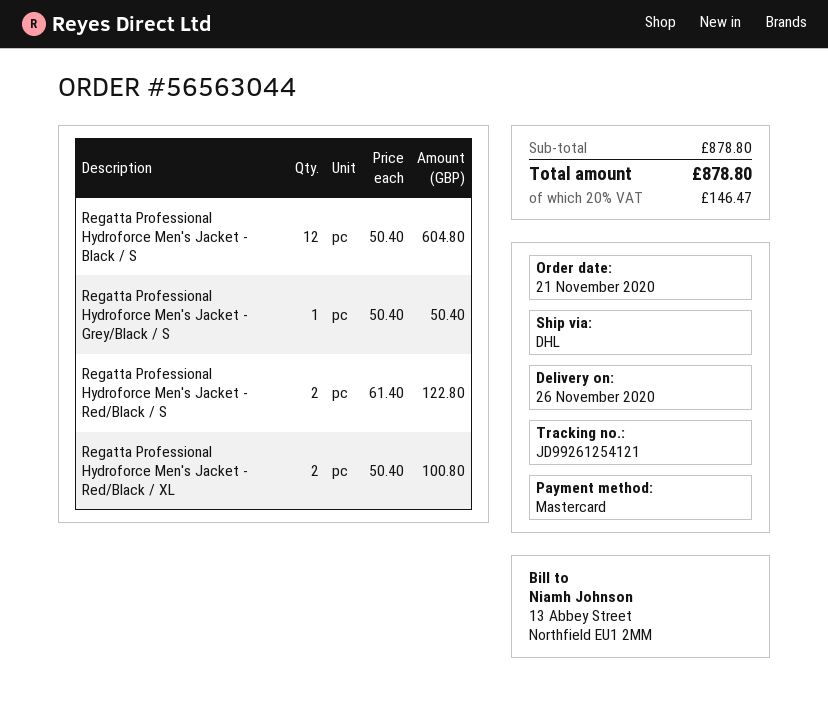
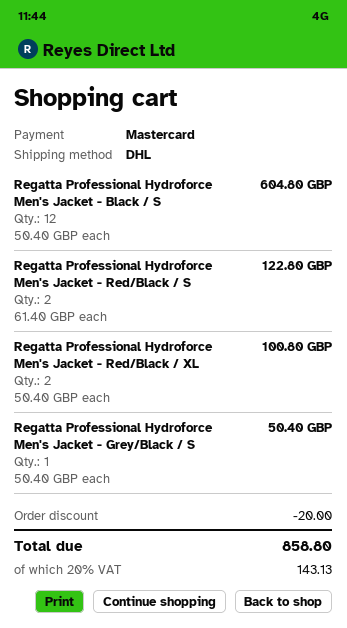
discount: none -> 20.00
tax: 20% = 146.47 -> 20% = 143.13
total: 878.80 -> 858.80

